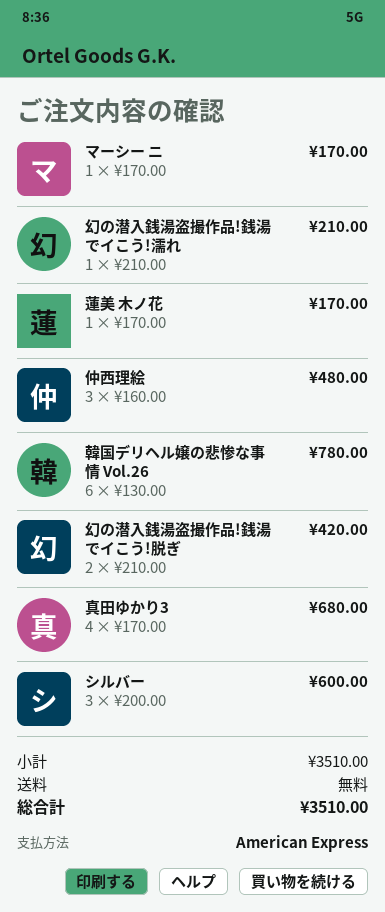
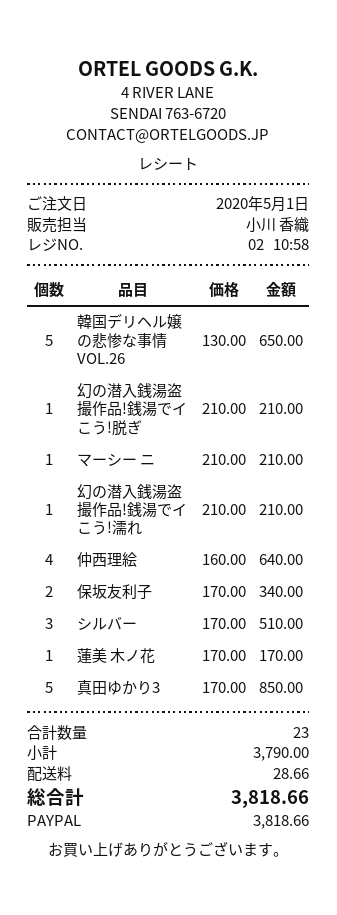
payment method: American Express -> PayPal
マーシー ニ: 1 x 170.00 = 170.00 -> 1 x 210.00 = 210.00
仲西理絵: 3 x 160.00 = 480.00 -> 4 x 160.00 = 640.00
韓国デリヘル嬢の悲惨な事情 Vol.26: 6 x 130.00 = 780.00 -> 5 x 130.00 = 650.00
幻の潜入銭湯盗撮作品!銭湯でイこう!脱ぎ: 2 x 210.00 = 420.00 -> 1 x 210.00 = 210.00
真田ゆかり3: 4 x 170.00 = 680.00 -> 5 x 170.00 = 850.00
シルバー: 3 x 200.00 = 600.00 -> 3 x 170.00 = 510.00
保坂友利子: none -> 2 x 170.00 = 340.00
subtotal: 3510.00 -> 3790.00
shipping: 0.00 -> 28.66
total: 3510.00 -> 3818.66

